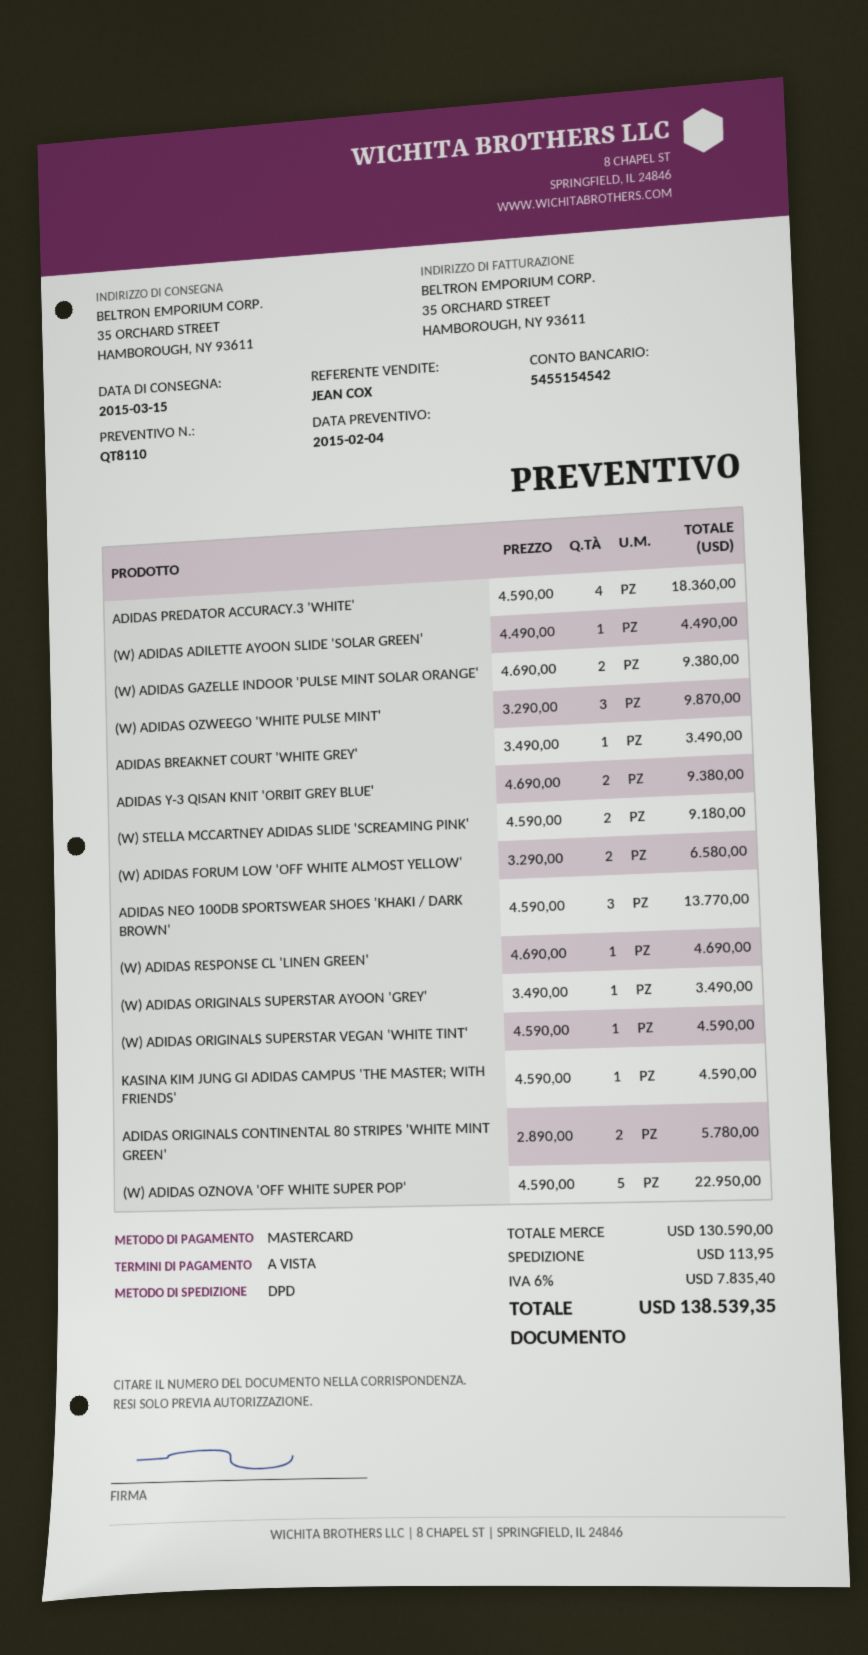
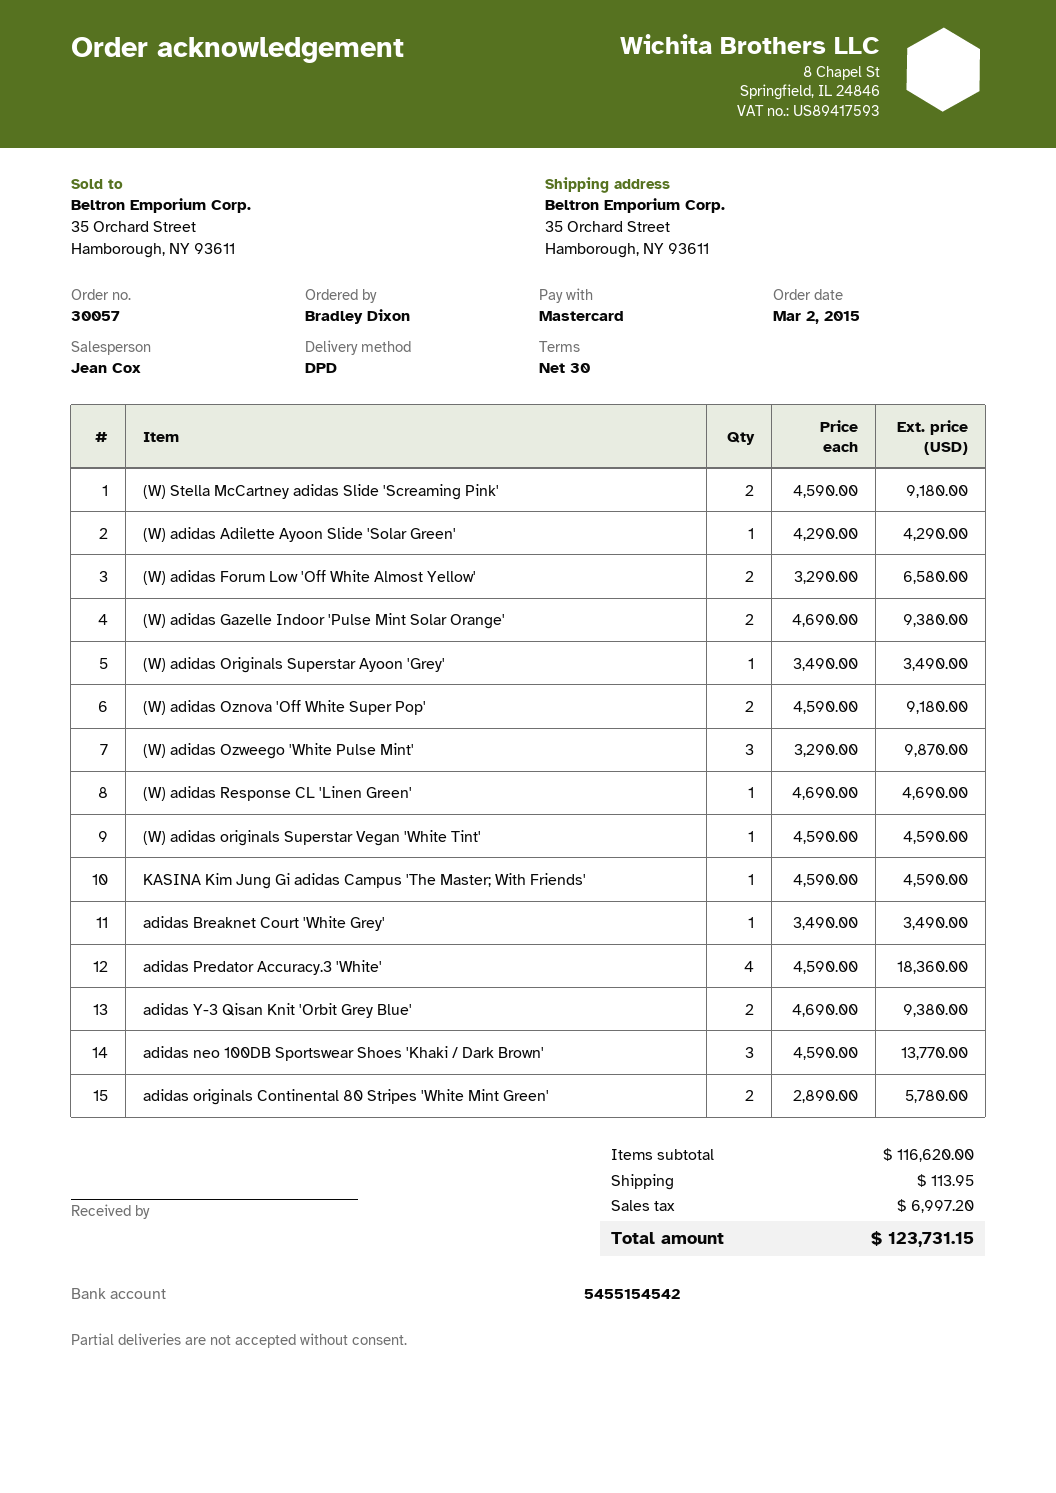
payment terms: on receipt -> 30 days
(W) ADIDAS ADILETTE AYOON SLIDE 'SOLAR GREEN': 1 x 4490.00 = 4490.00 -> 1 x 4290.00 = 4290.00
(W) ADIDAS OZNOVA 'OFF WHITE SUPER POP': 5 x 4590.00 = 22950.00 -> 2 x 4590.00 = 9180.00
subtotal: 130590.00 -> 116620.00
tax: 7835.40 -> 6997.20
total: 138539.35 -> 123731.15

